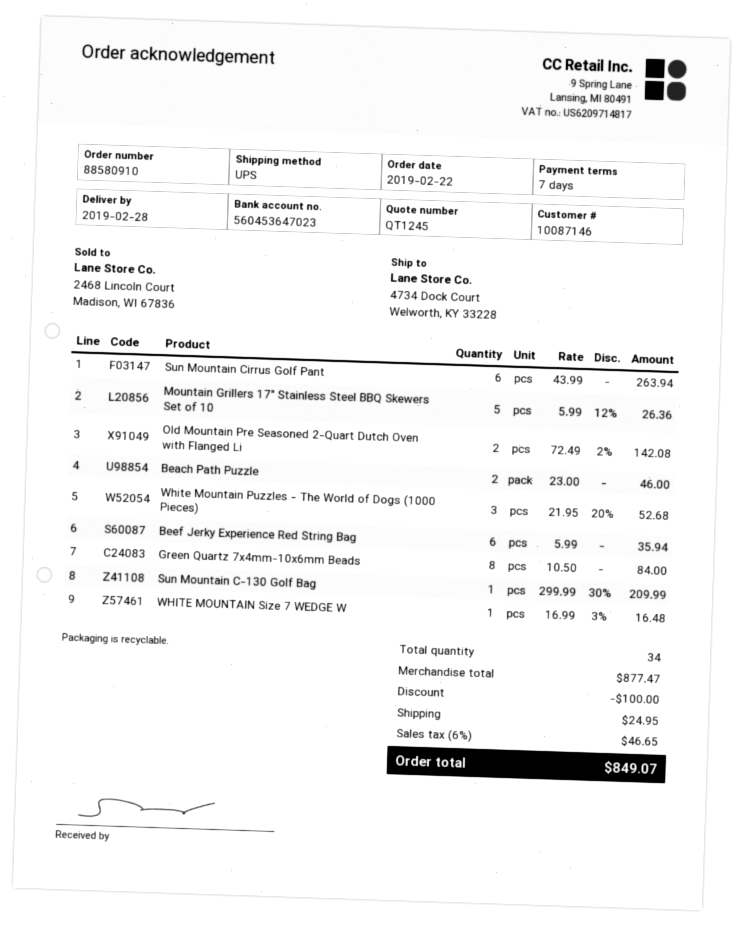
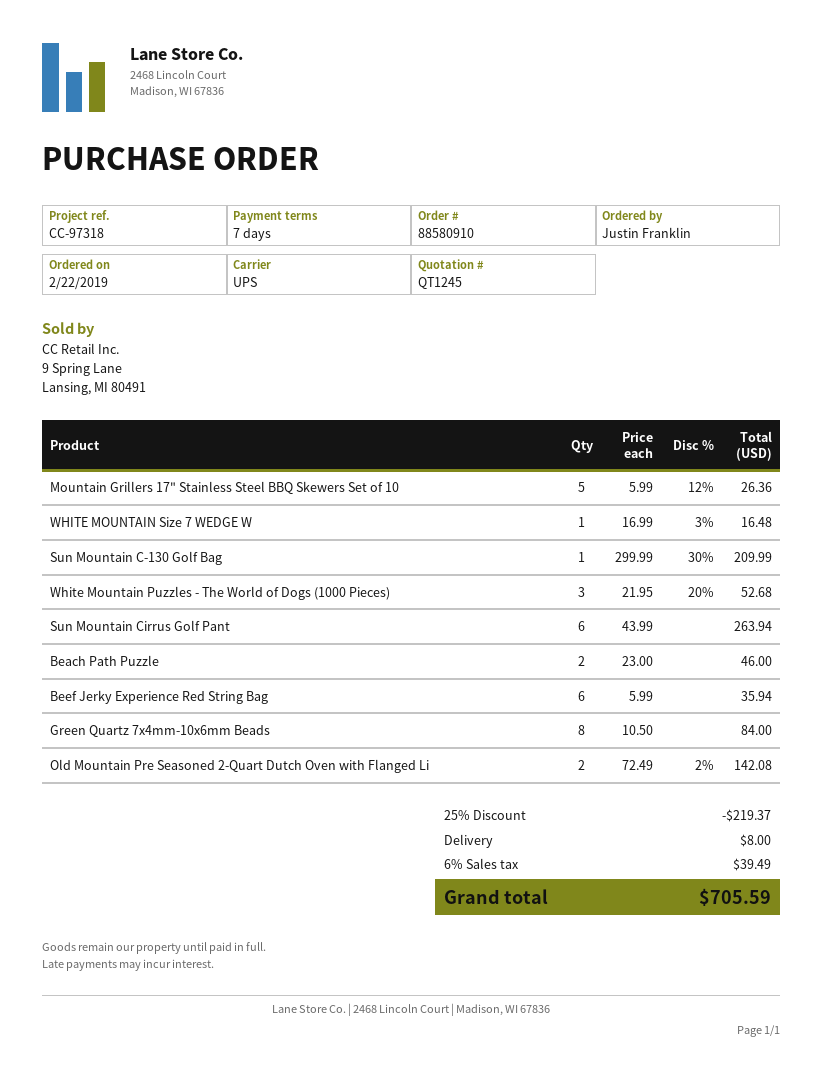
discount: 100.00 -> 219.37
shipping: 24.95 -> 8.00
tax: 6% = 46.65 -> 6% = 39.49
total: 849.07 -> 705.59

